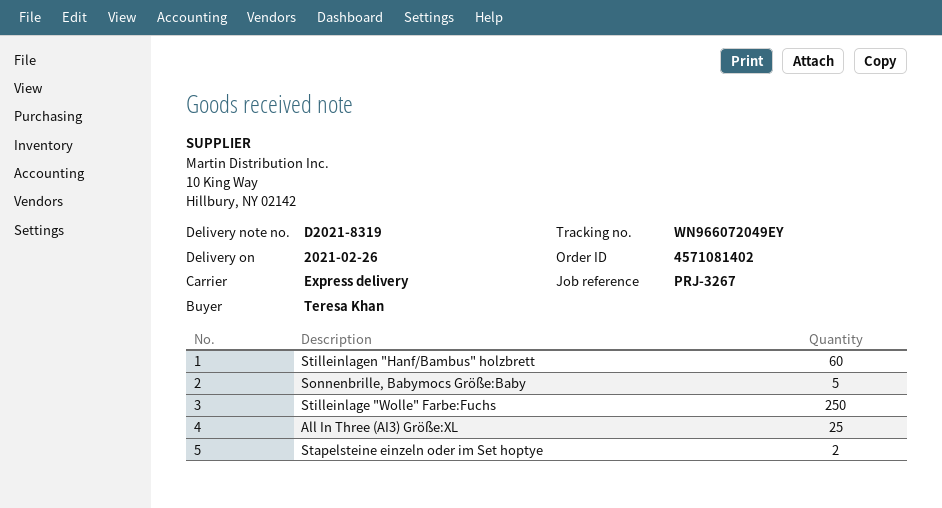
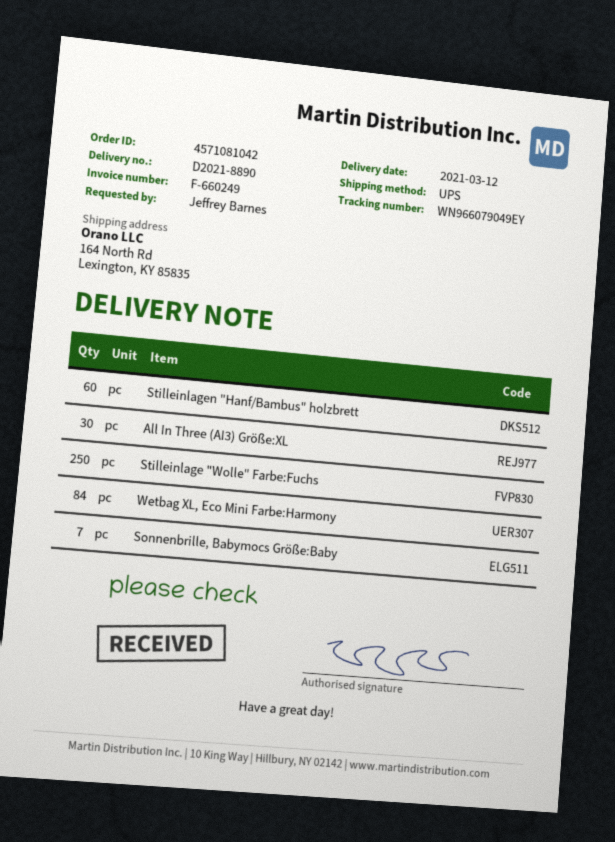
order number: 4571081402 -> 4571081042
delivery note number: D2021-8319 -> D2021-8890
delivery date: 2021-02-26 -> 2021-03-12
ordered by: Teresa Khan -> Jeffrey Barnes
shipping method: express -> UPS
tracking number: WN966072049EY -> WN966079049EY
Sonnenbrille, Babymocs Größe:Baby: 5 -> 7
All In Three (AI3) Größe:XL: 25 -> 30
Stapelsteine einzeln oder im Set hoptye: 2 -> none
Wetbag XL, Eco Mini Farbe:Harmony: none -> 84

